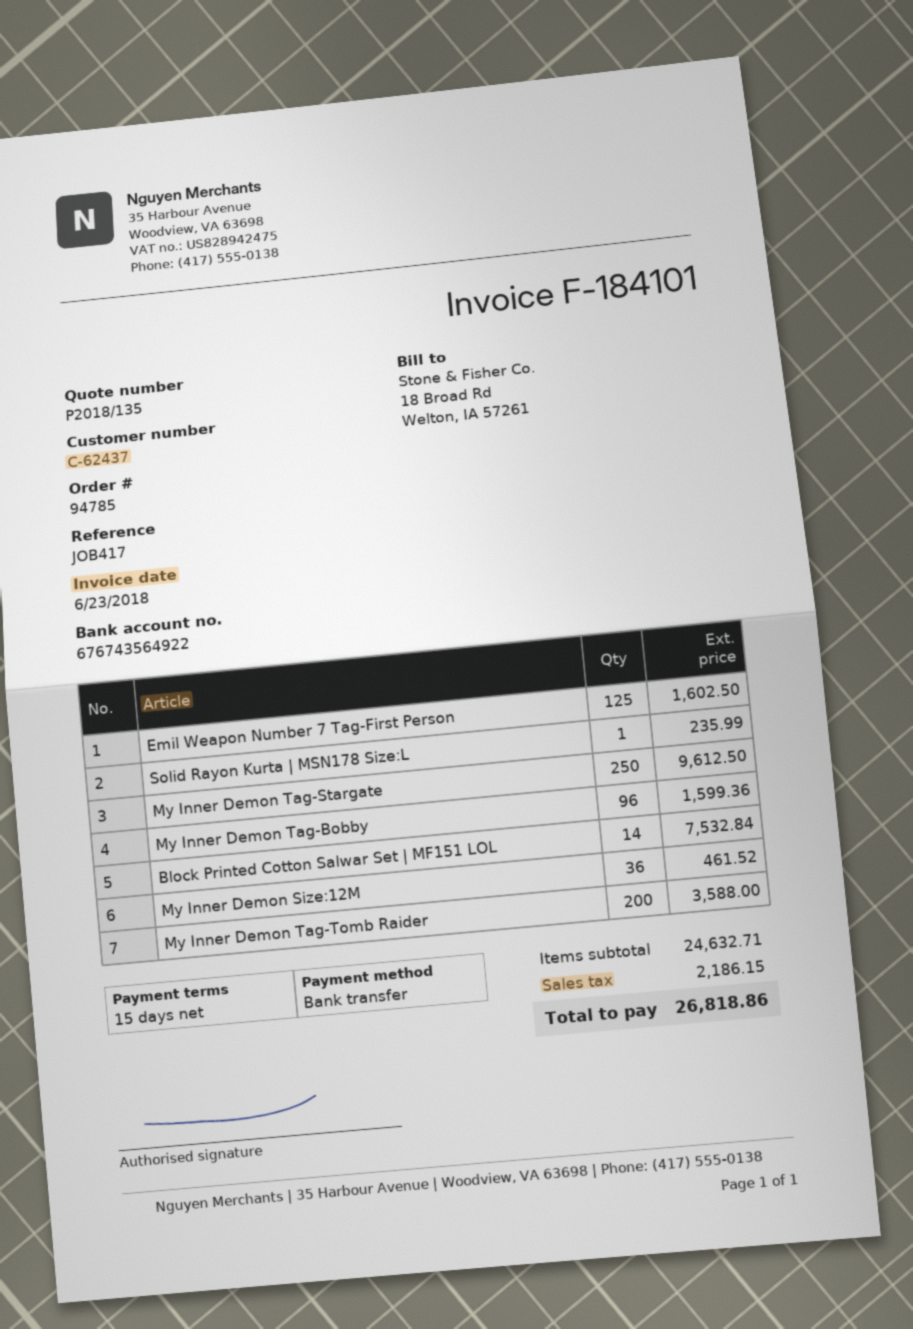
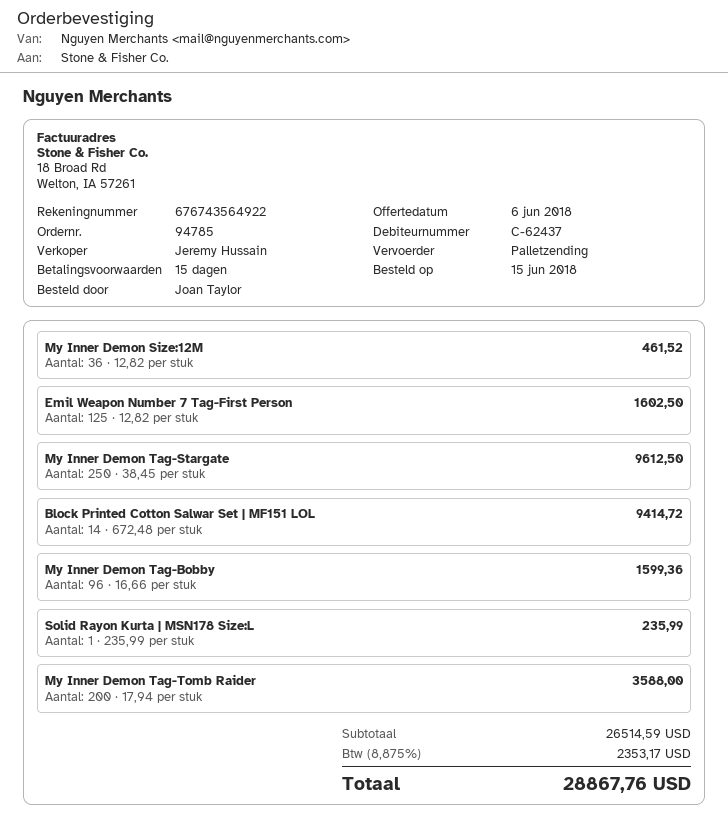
Block Printed Cotton Salwar Set | MF151 LOL: 14 for 7532.84 -> 14 for 9414.72
subtotal: 24632.71 -> 26514.59
tax: 2186.15 -> 2353.17
total: 26818.86 -> 28867.76

